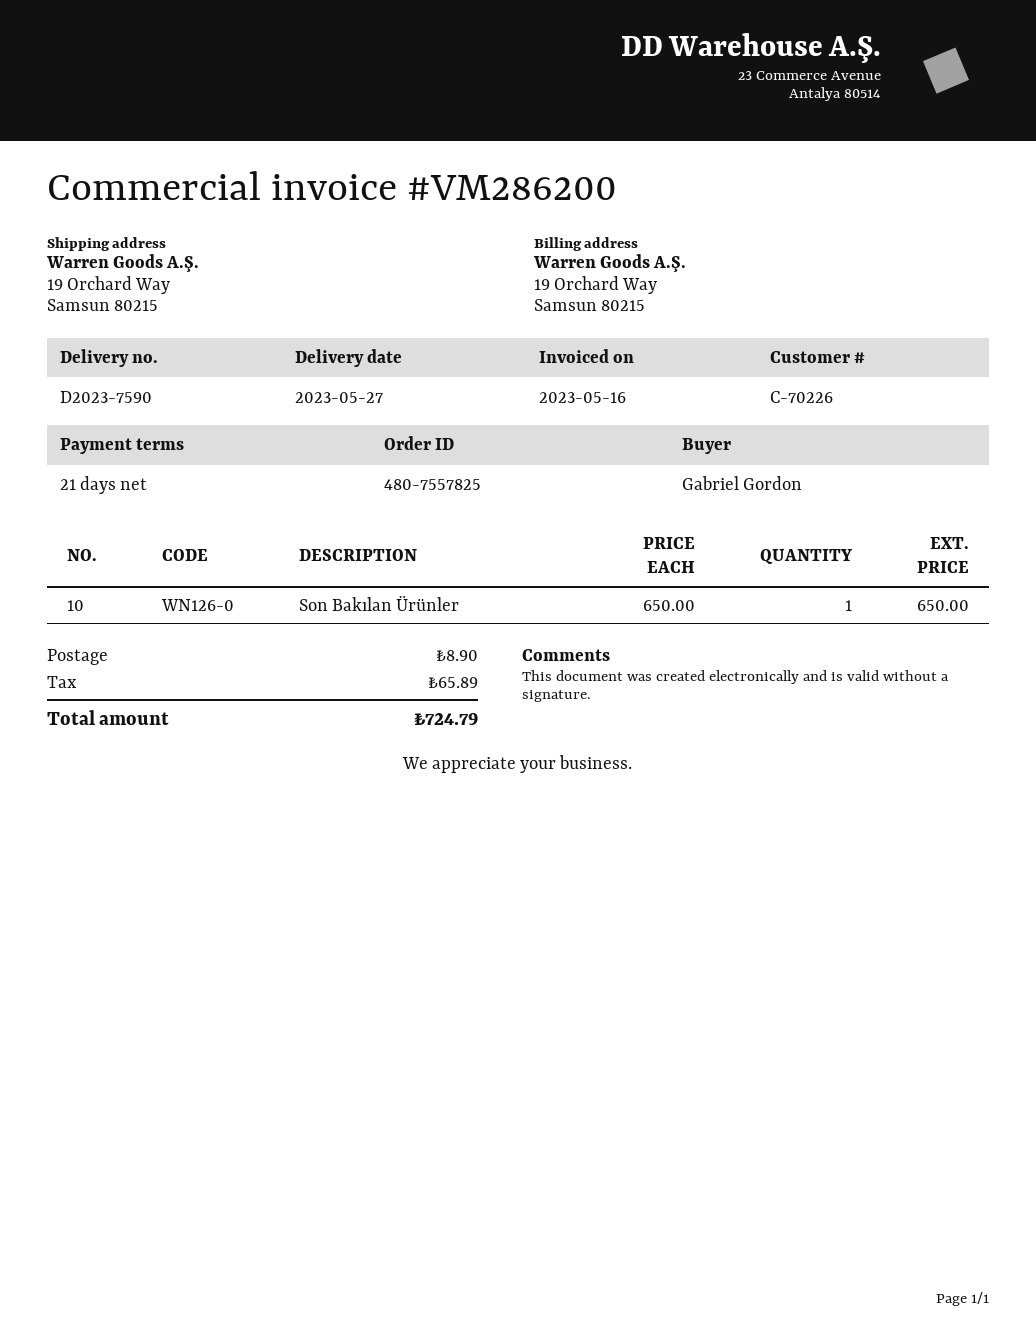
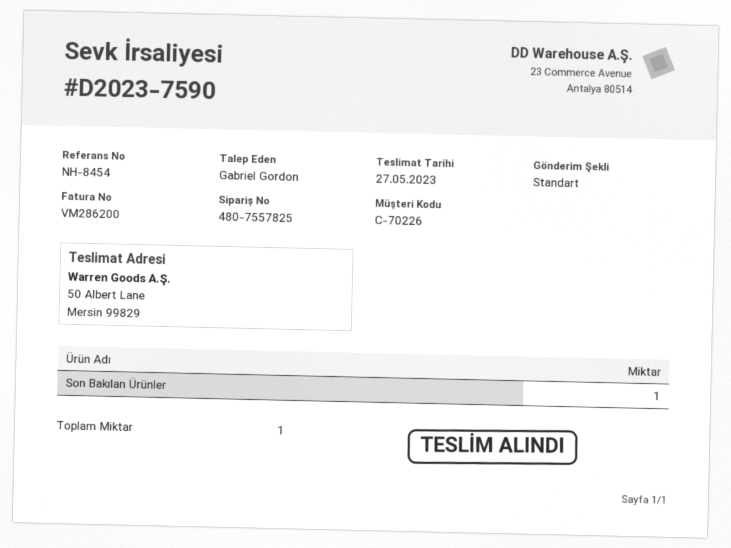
ship to: 19 Orchard Way, Samsun 80215 -> 50 Albert Lane, Mersin 99829

